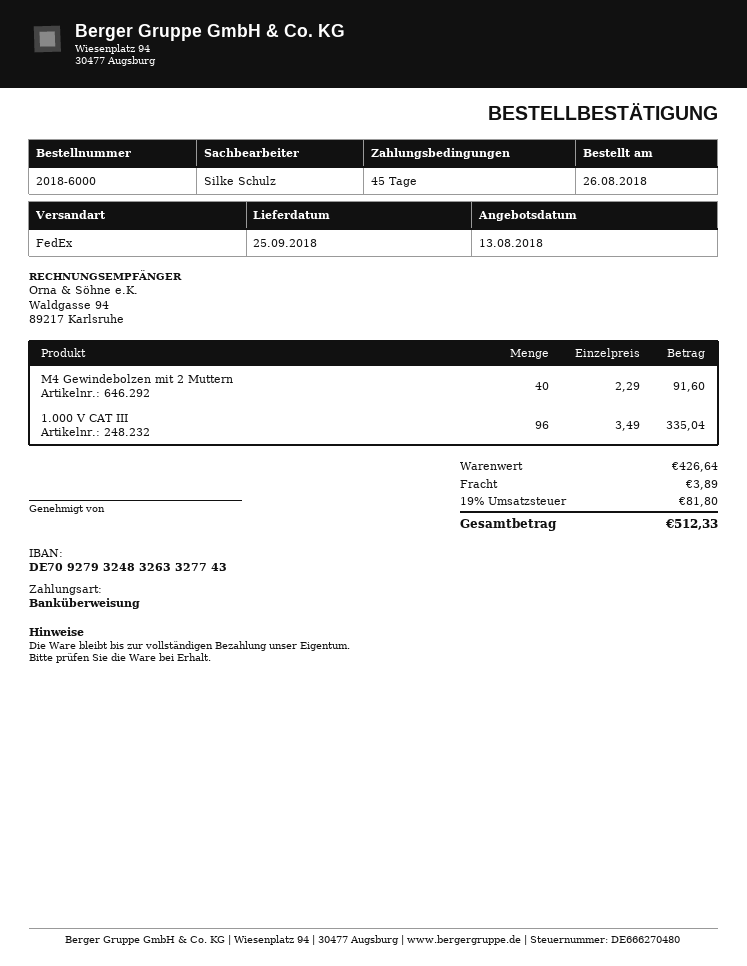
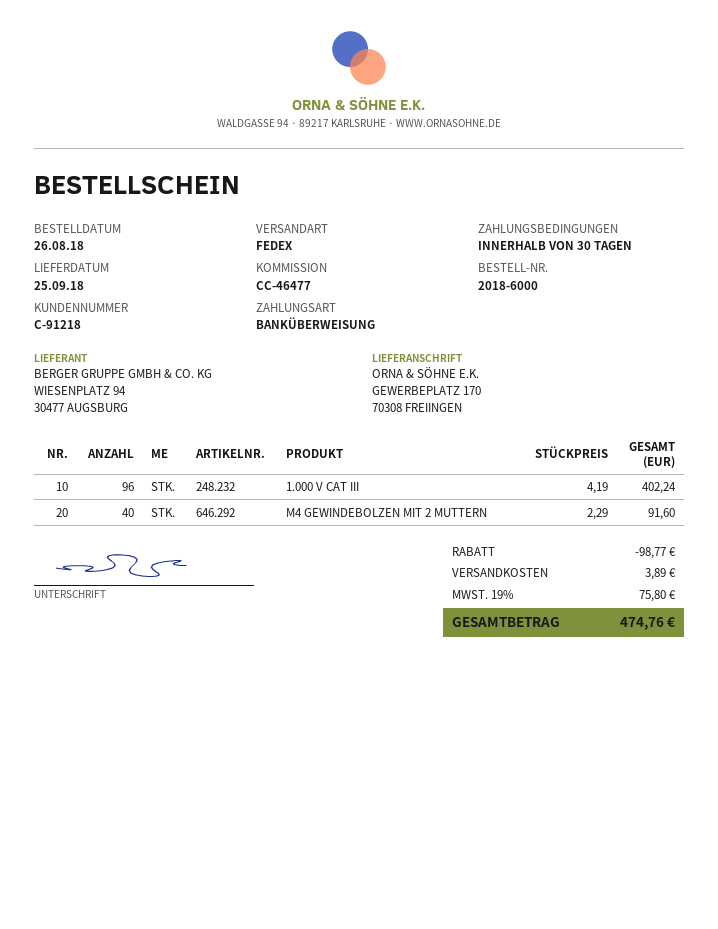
payment terms: 45 days -> 30 days
1.000 V CAT III: 96 x 3.49 = 335.04 -> 96 x 4.19 = 402.24
discount: none -> 98.77
tax: 19% = 81.80 -> 19% = 75.80
total: 512.33 -> 474.76

